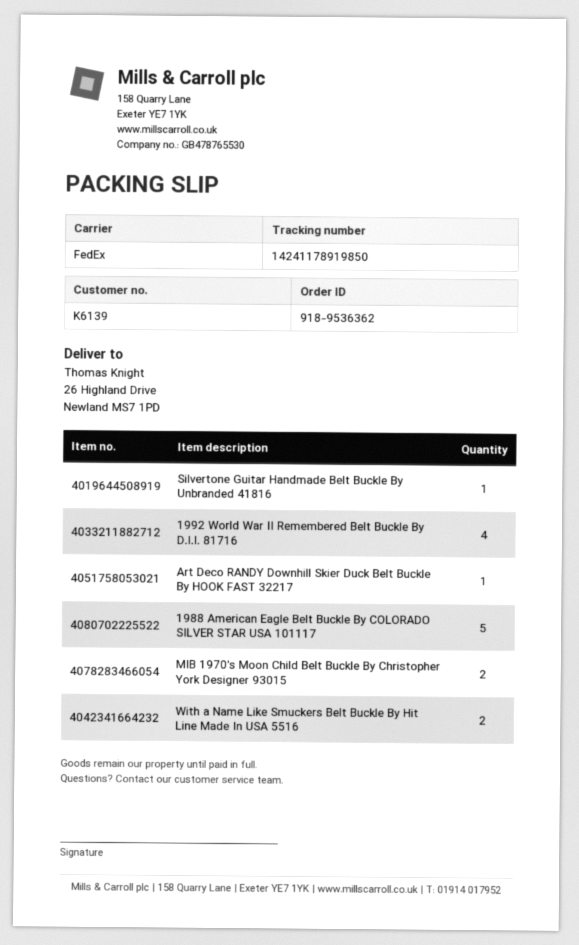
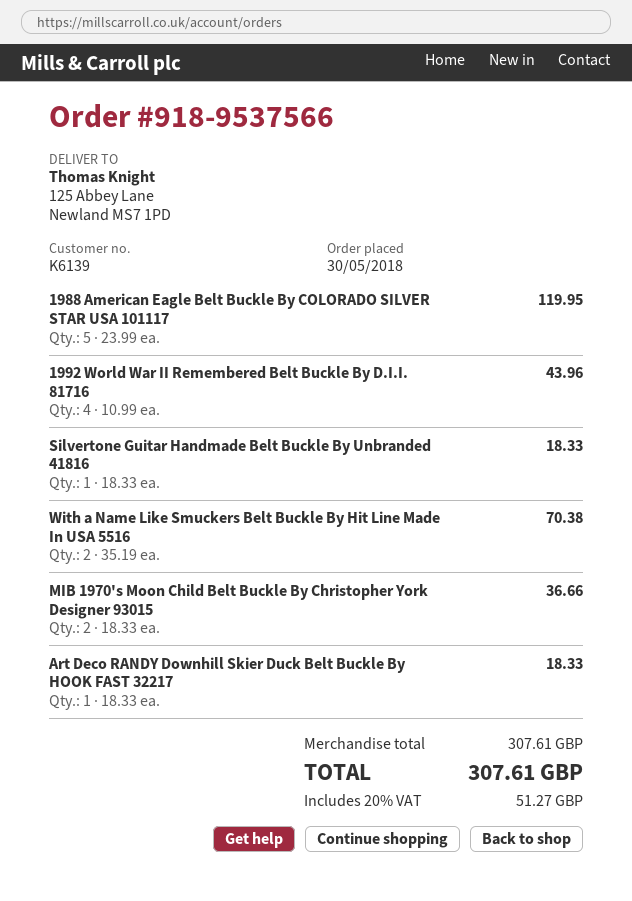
order number: 918-9536362 -> 918-9537566
ship to: 26 Highland Drive, Newland MS7 1PD -> 125 Abbey Lane, Newland MS7 1PD

